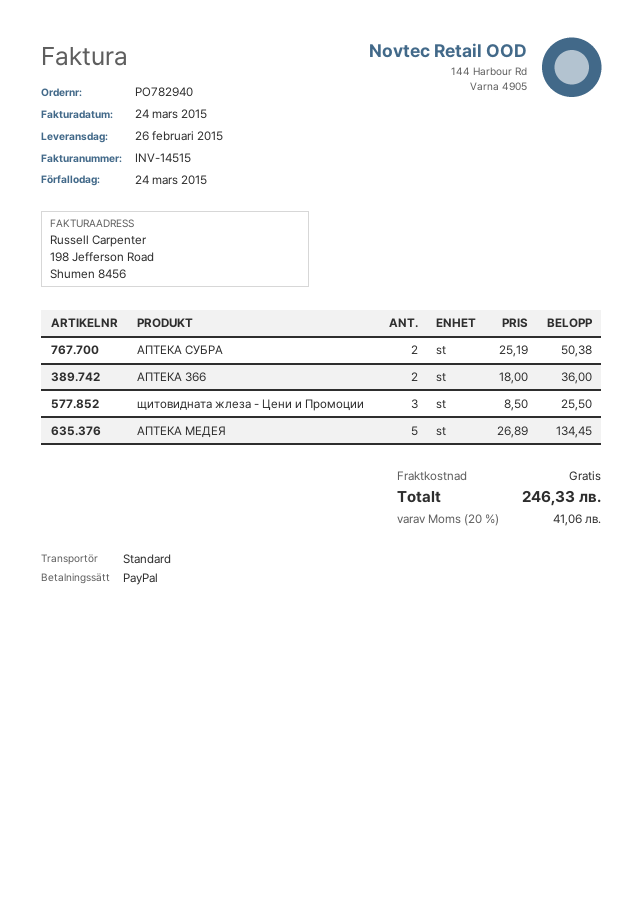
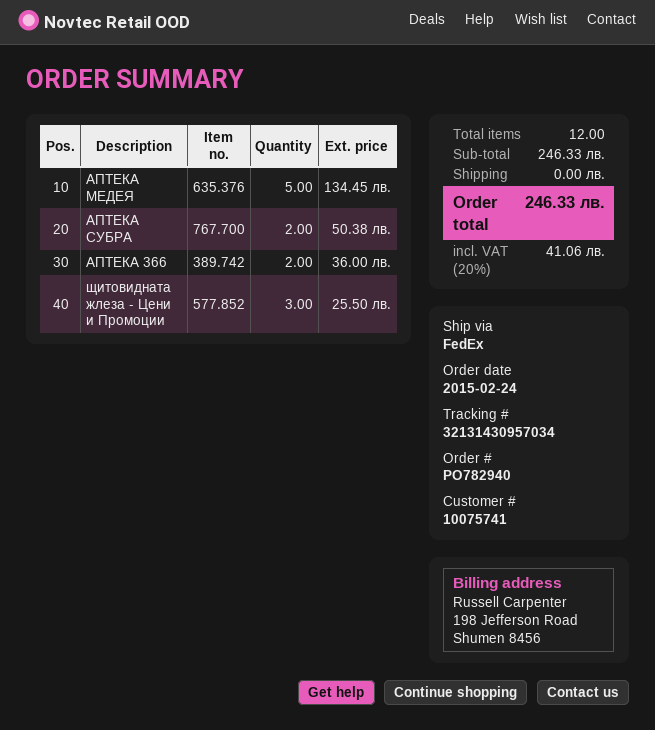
shipping method: standard -> FedEx

